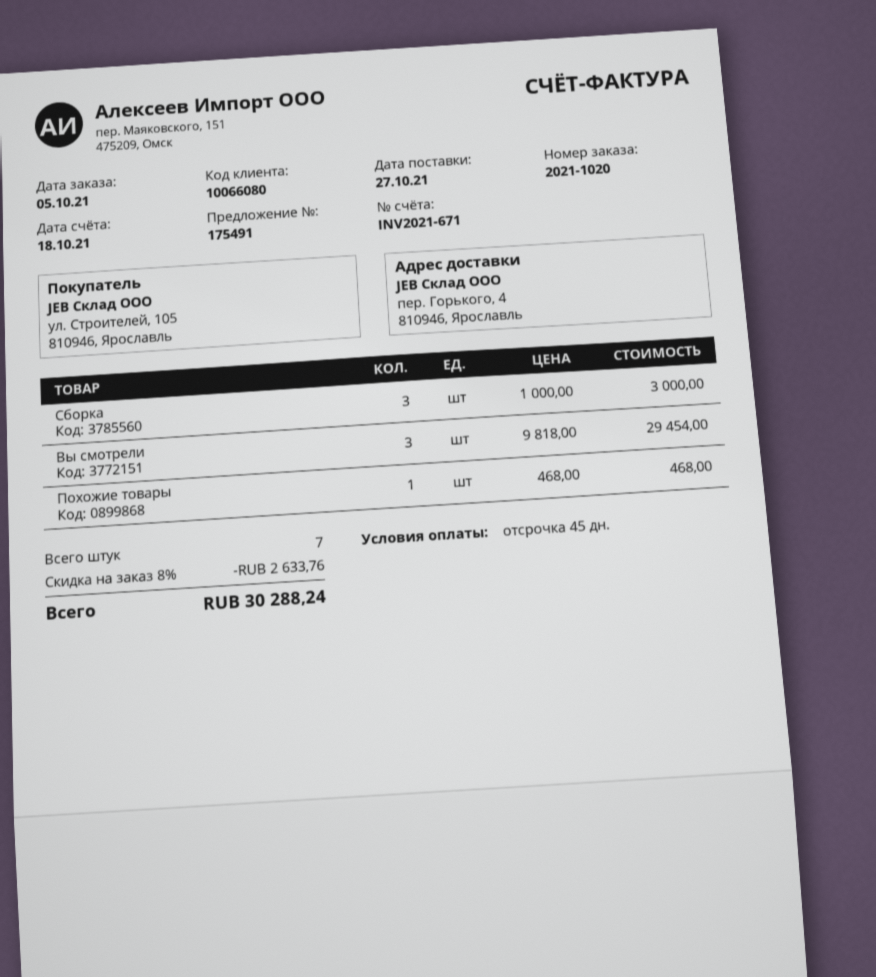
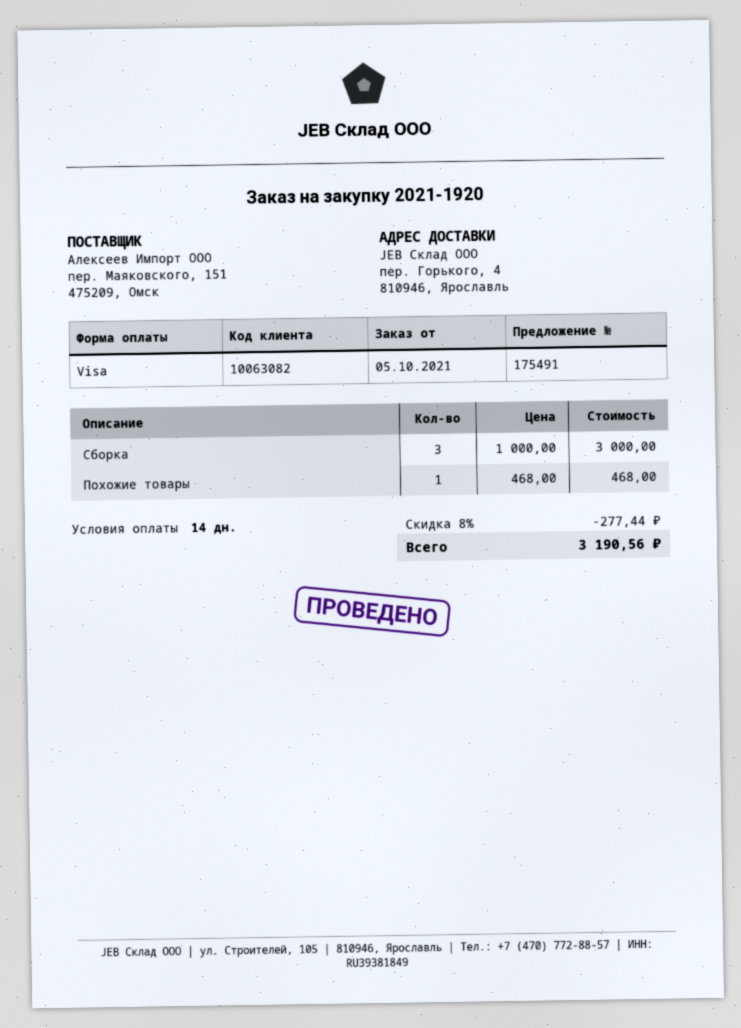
order number: 2021-1020 -> 2021-1920
payment terms: 45 days -> 14 days
customer number: 10066080 -> 10063082
Вы смотрели: 3 x 9818.00 = 29454.00 -> none
discount: 8% = 2633.76 -> 8% = 277.44
total: 30288.24 -> 3190.56

